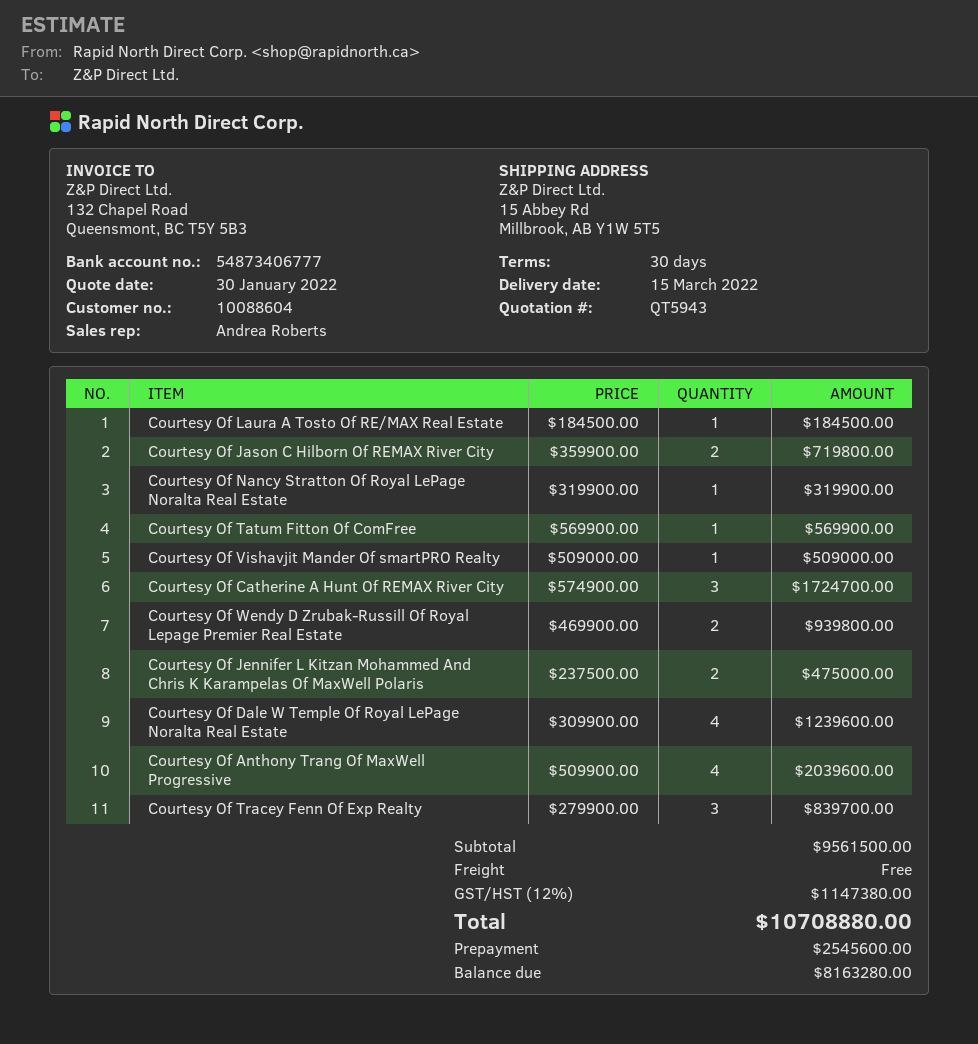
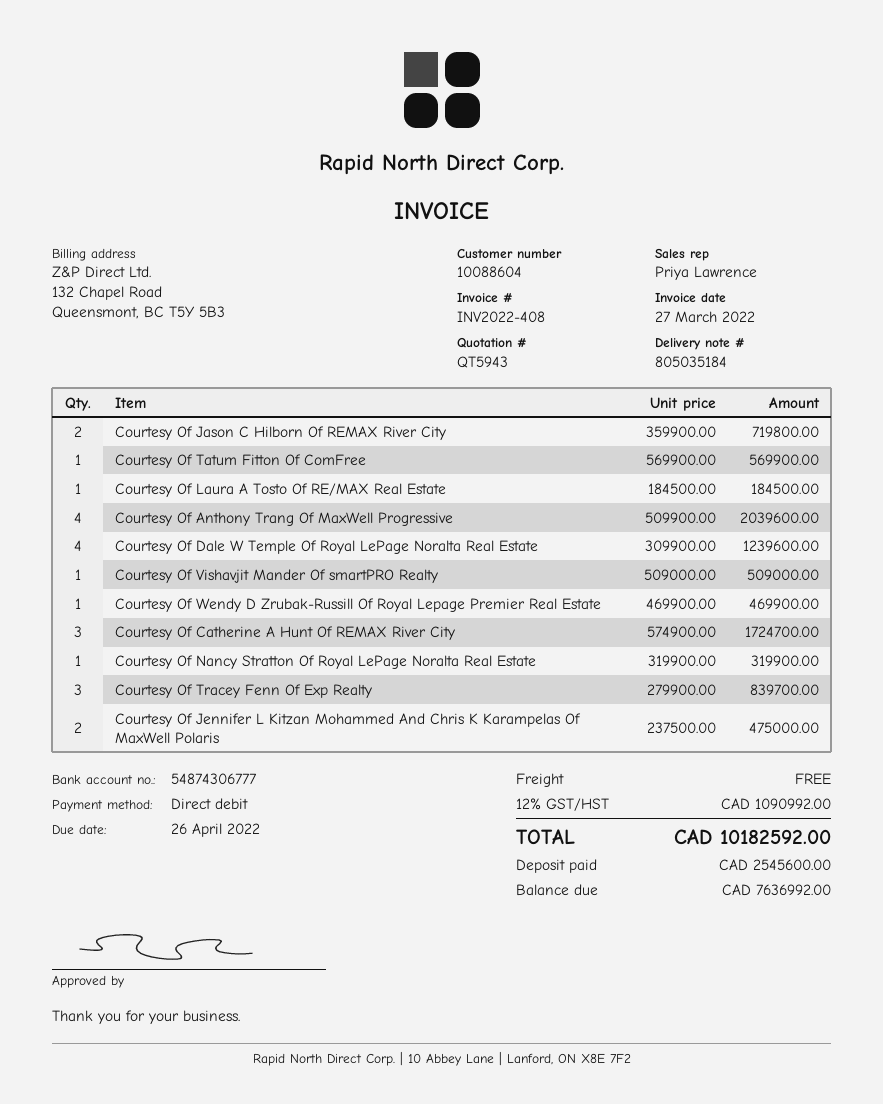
sales rep: Andrea Roberts -> Priya Lawrence
bank account: 54873406777 -> 54874306777
Courtesy Of Wendy D Zrubak-Russill Of Royal Lepage Premier Real Estate: 2 x 469900.00 = 939800.00 -> 1 x 469900.00 = 469900.00
tax: 12% = 1147380.00 -> 12% = 1090992.00
total: 10708880.00 -> 10182592.00
balance: 8163280.00 -> 7636992.00

